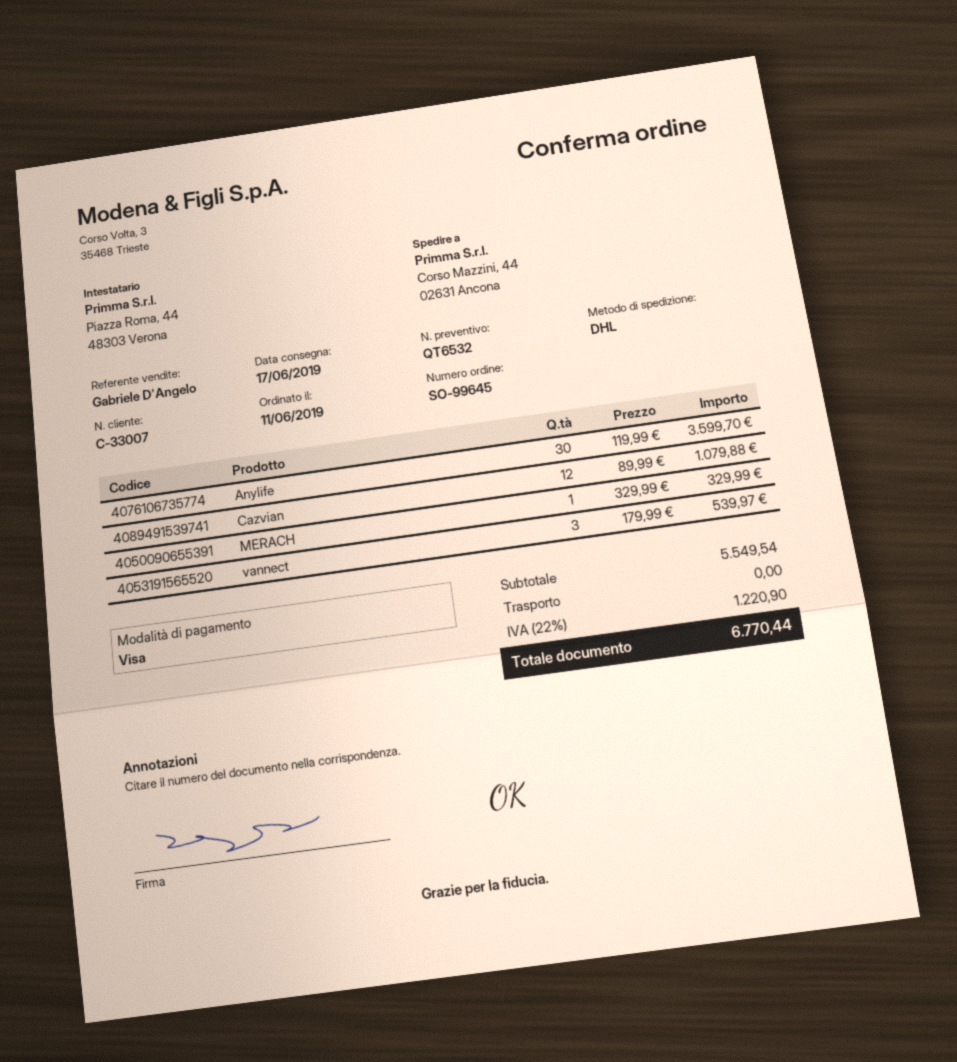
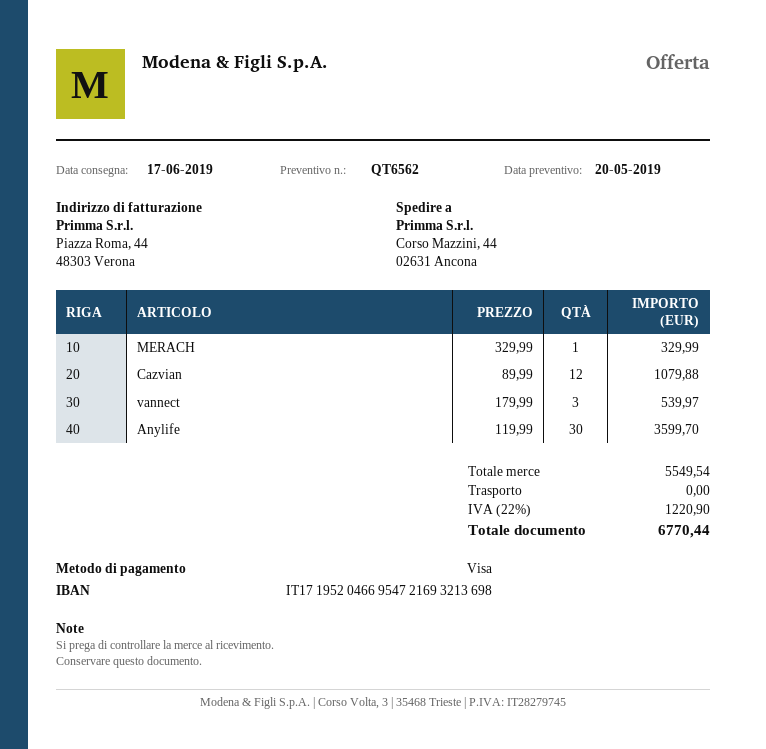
quote number: QT6532 -> QT6562

